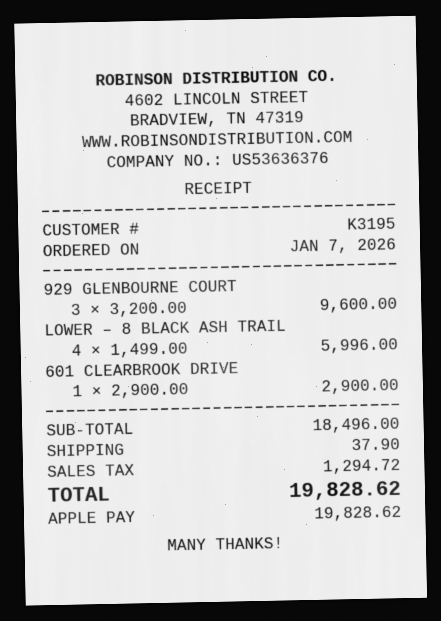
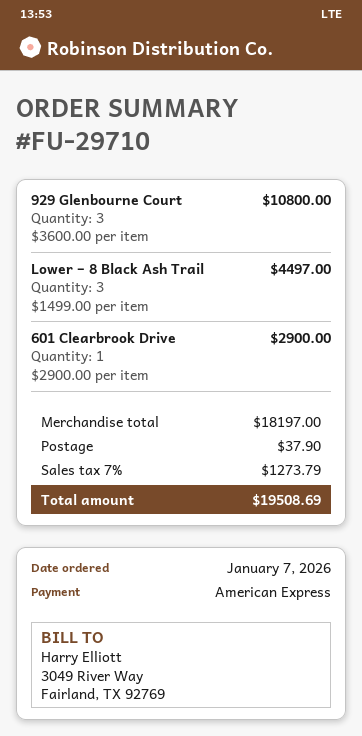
payment method: Apple Pay -> American Express
929 GLENBOURNE COURT: 3 x 3200.00 = 9600.00 -> 3 x 3600.00 = 10800.00
LOWER – 8 BLACK ASH TRAIL: 4 x 1499.00 = 5996.00 -> 3 x 1499.00 = 4497.00
subtotal: 18496.00 -> 18197.00
tax: 1294.72 -> 1273.79
total: 19828.62 -> 19508.69

